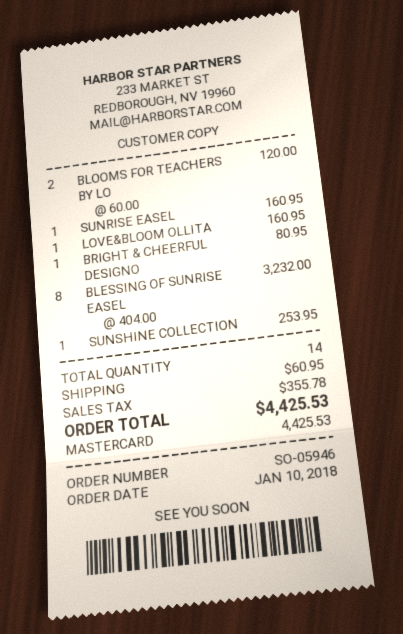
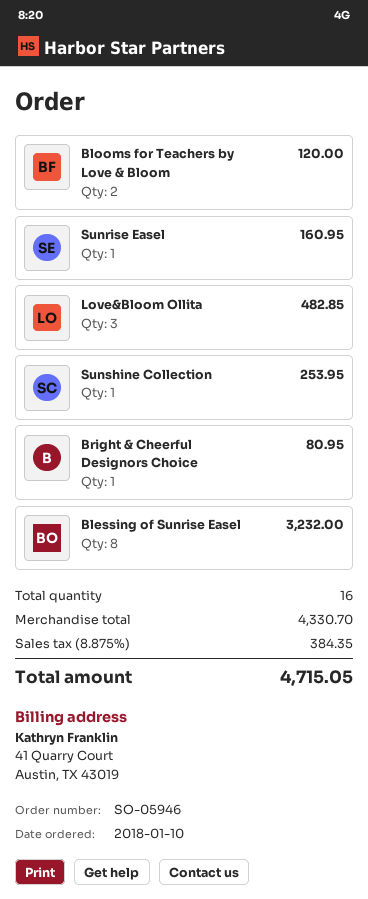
LOVE&BLOOM OLLITA: 1 for 160.95 -> 3 for 482.85
total quantity: 14 -> 16
shipping: 60.95 -> none
tax: 355.78 -> 384.35
total: 4425.53 -> 4715.05

